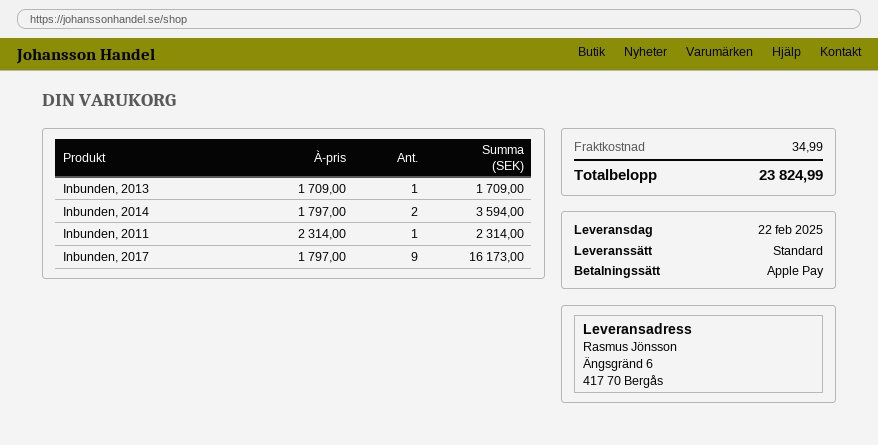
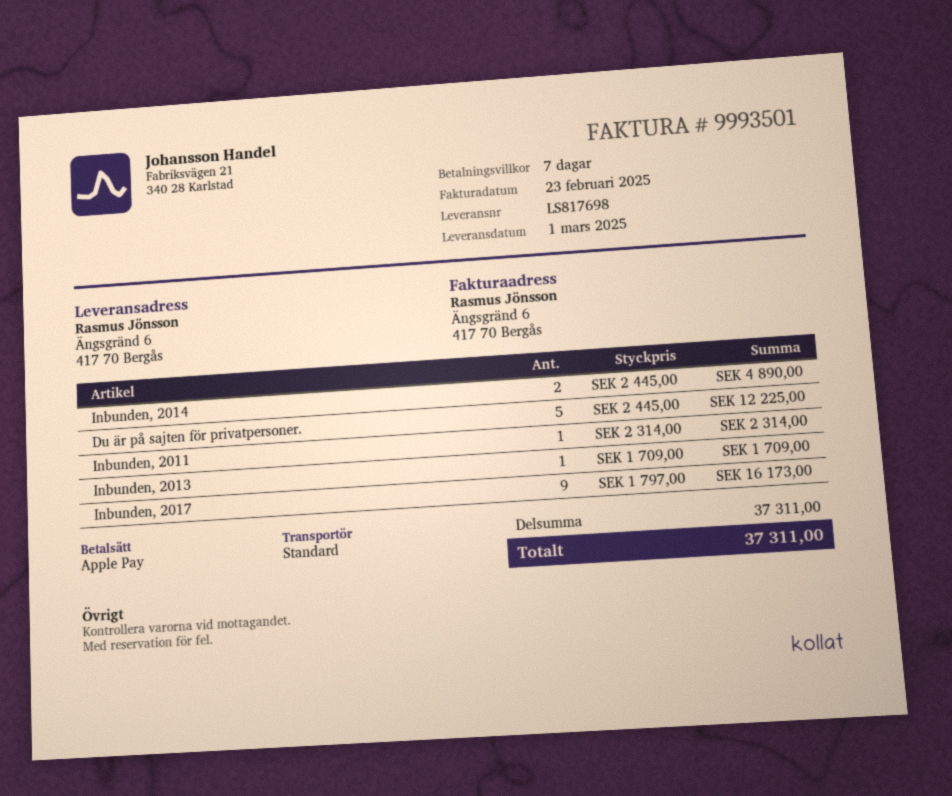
delivery date: 2025-02-22 -> 2025-03-01
Inbunden, 2014: 2 x 1797.00 = 3594.00 -> 2 x 2445.00 = 4890.00
Du är på sajten för privatpersoner.: none -> 5 x 2445.00 = 12225.00
shipping: 34.99 -> none
total: 23824.99 -> 37311.00

